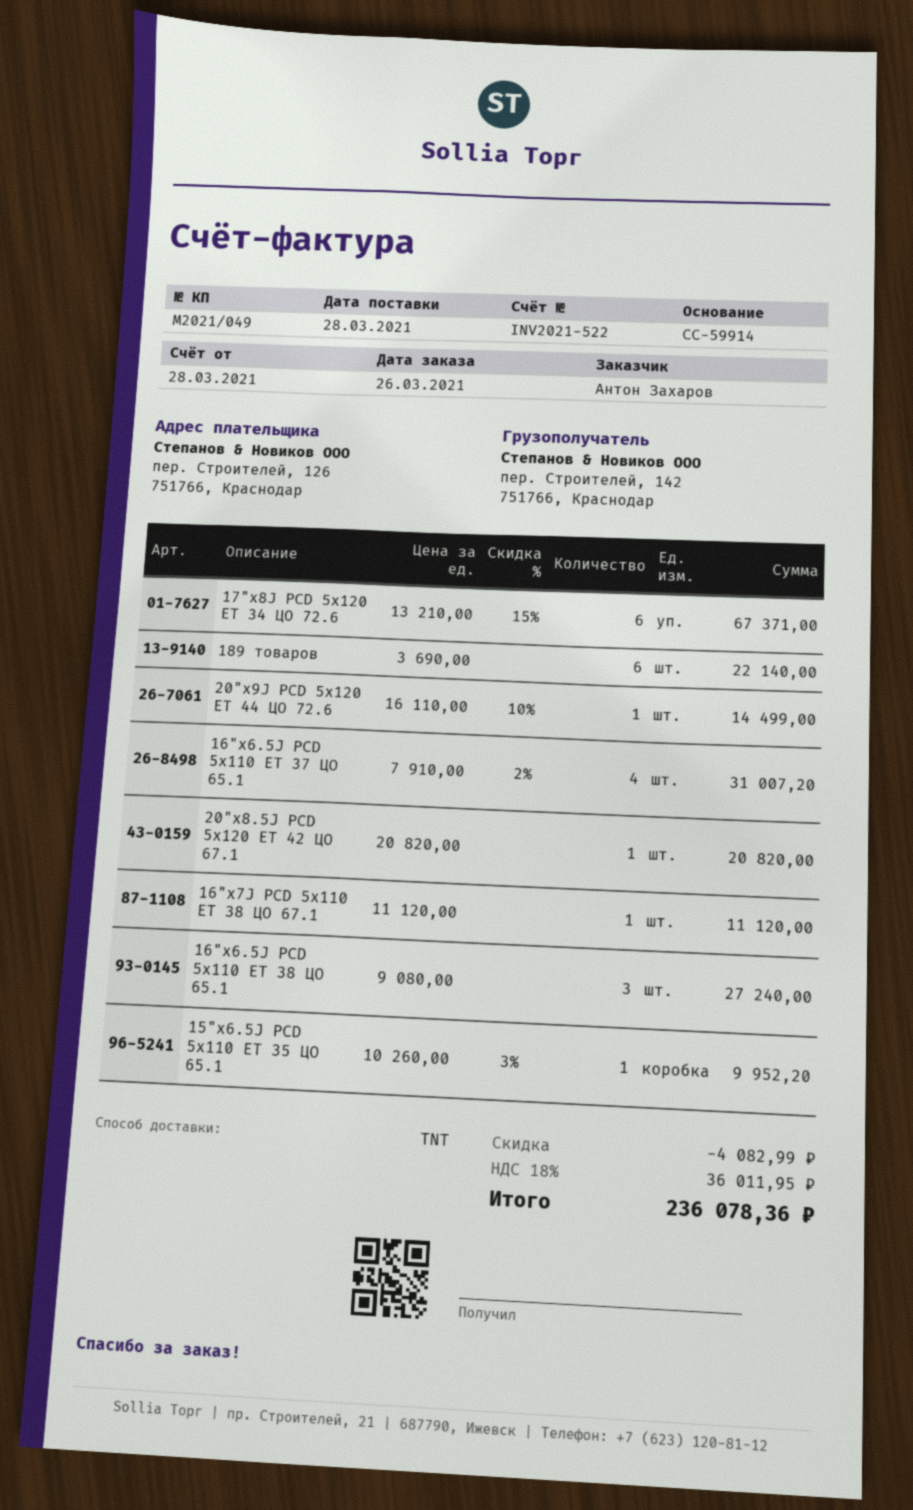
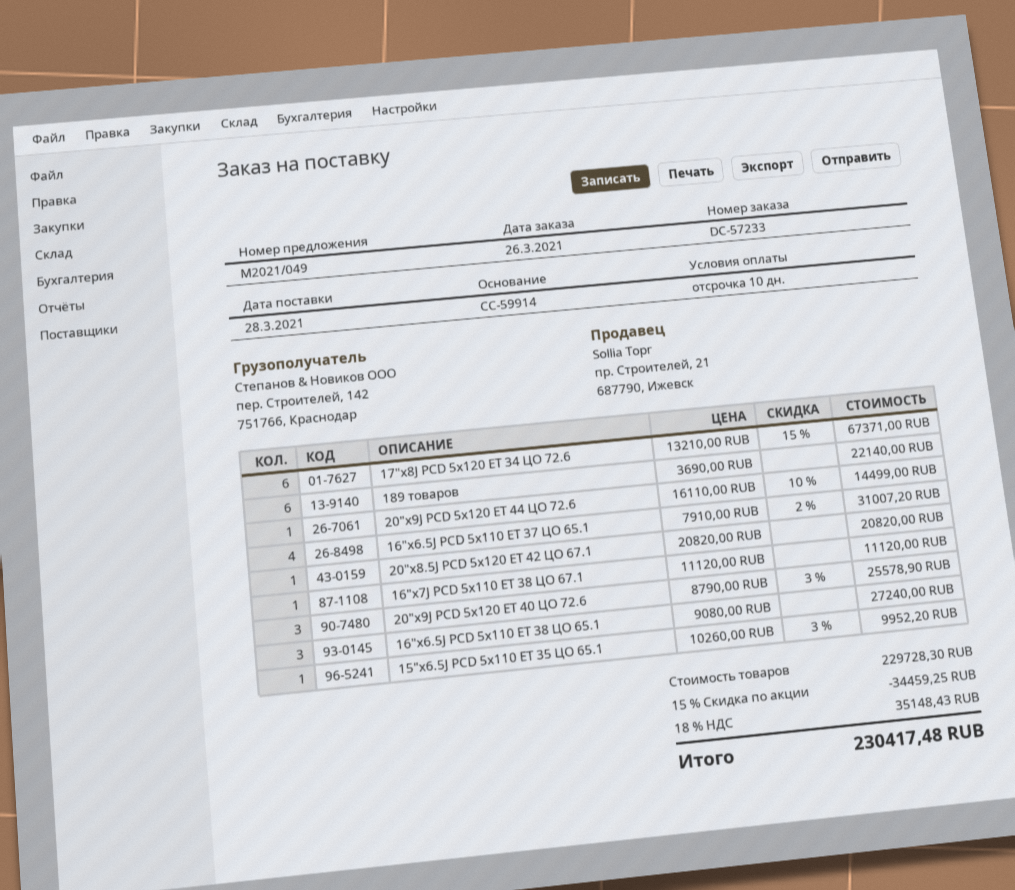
20"x9J PCD 5x120 ЕТ 40 ЦО 72.6: none -> 3 x 8790.00 - 3% = 25578.90
discount: 4082.99 -> 34459.25
tax: 18% = 36011.95 -> 18% = 35148.43
total: 236078.36 -> 230417.48

